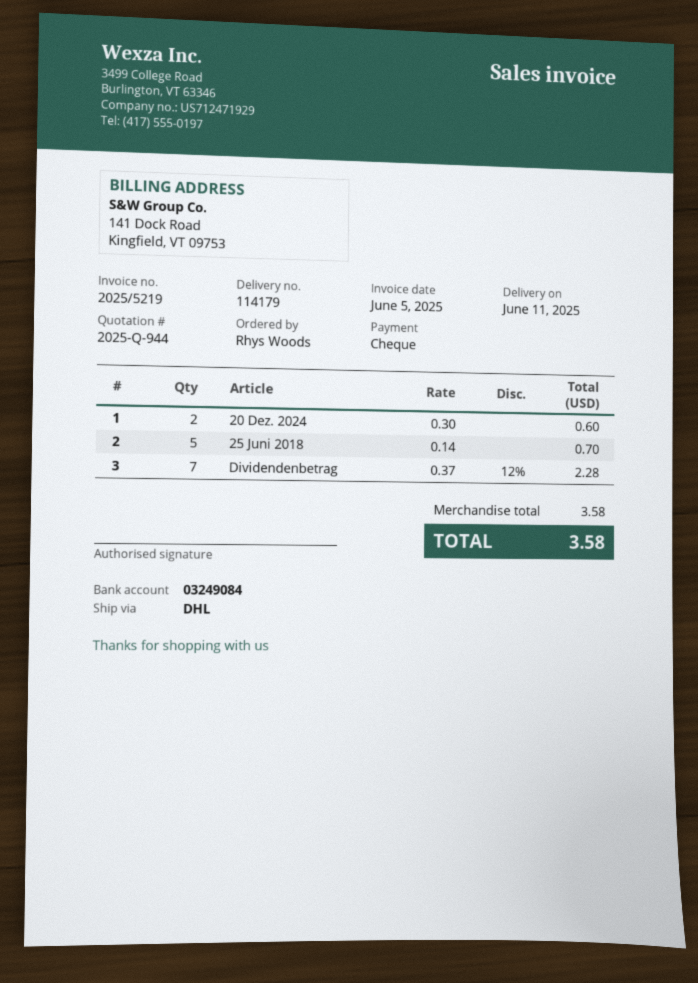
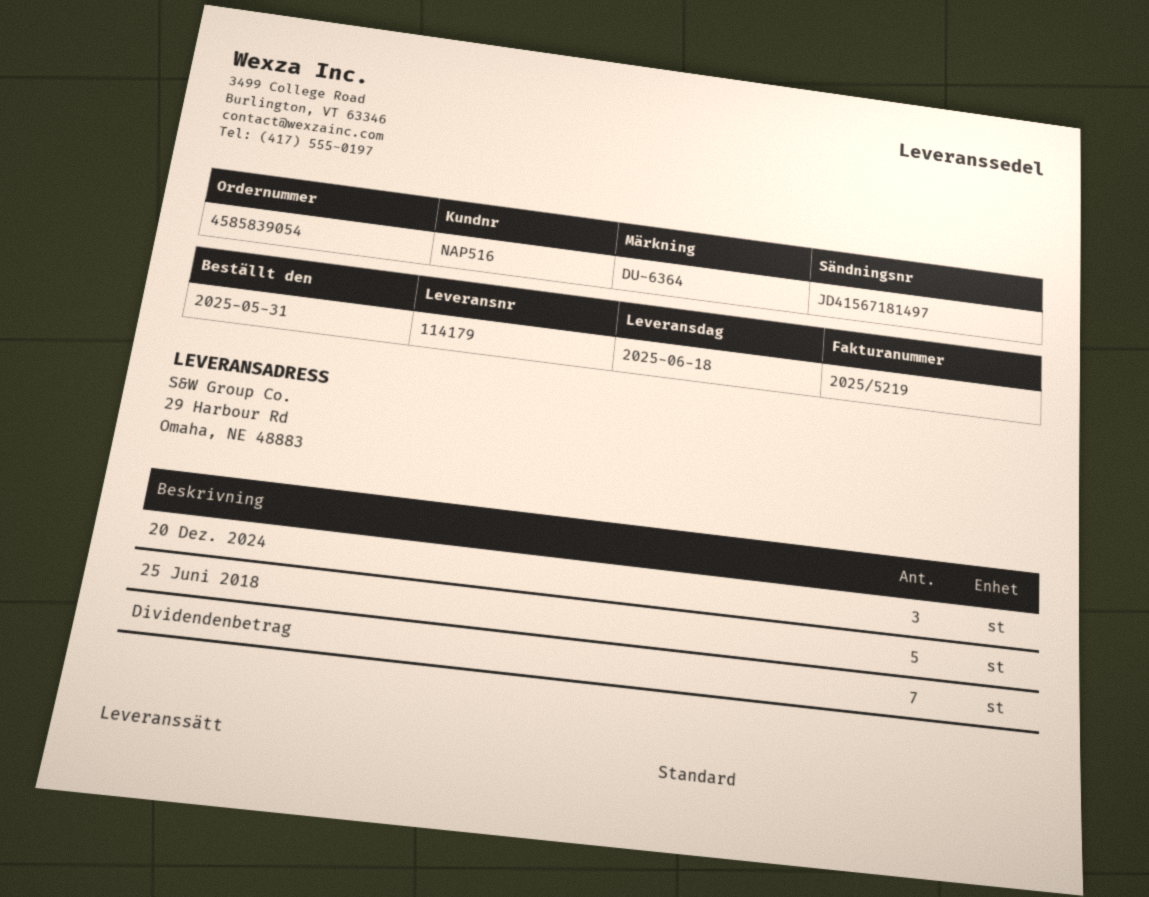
delivery date: 2025-06-11 -> 2025-06-18
shipping method: DHL -> standard
20 Dez. 2024: 2 -> 3

